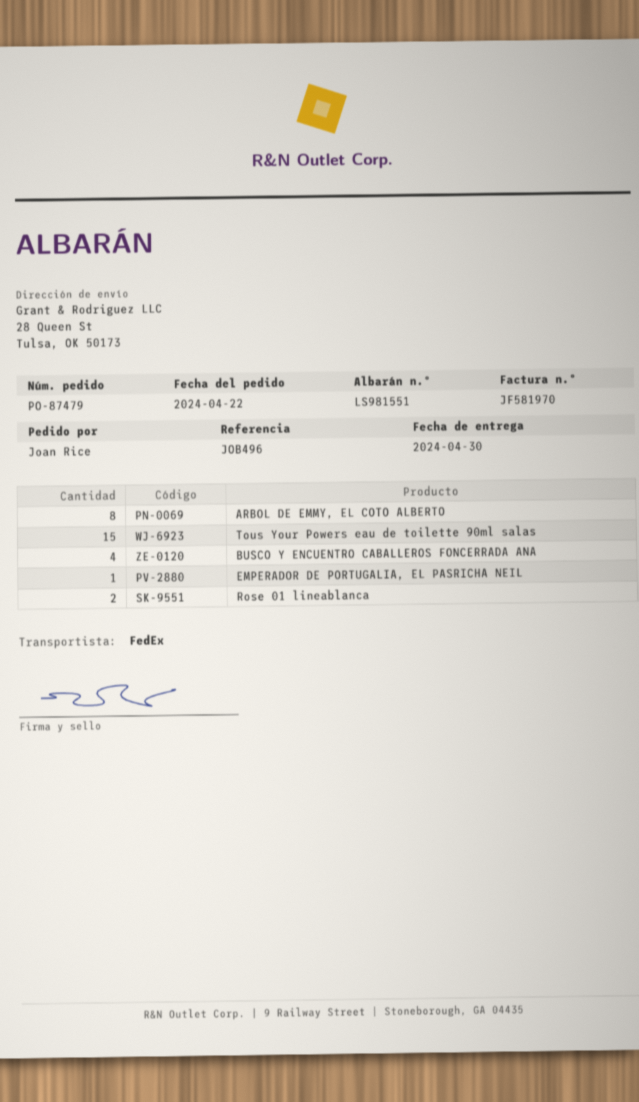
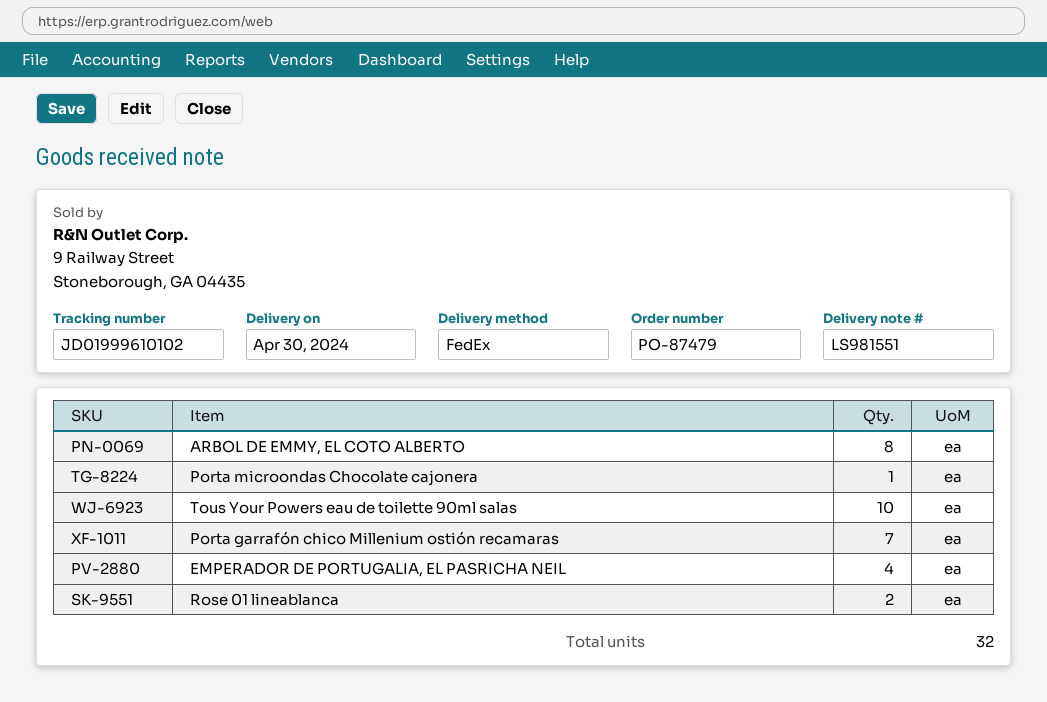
Tous Your Powers eau de toilette 90ml salas: 15 -> 10
BUSCO Y ENCUENTRO CABALLEROS FONCERRADA ANA: 4 -> none
EMPERADOR DE PORTUGALIA, EL PASRICHA NEIL: 1 -> 4
Porta microondas Chocolate cajonera: none -> 1
Porta garrafón chico Millenium ostión recamaras: none -> 7

